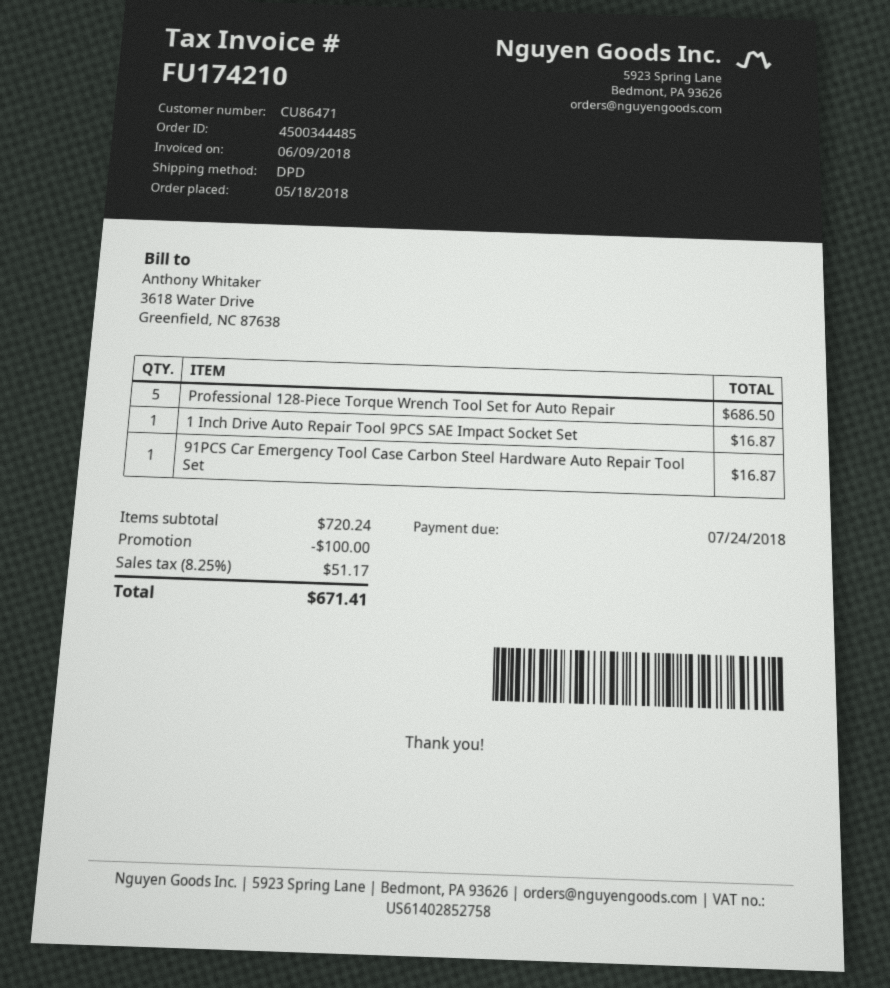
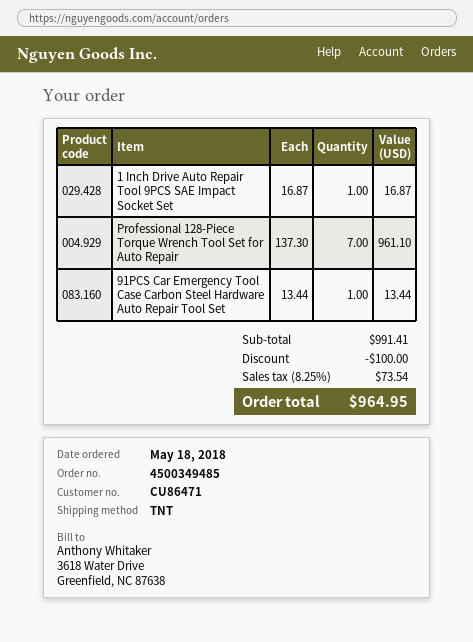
order number: 4500344485 -> 4500349485
shipping method: DPD -> TNT
Professional 128-Piece Torque Wrench Tool Set for Auto Repair: 5 for 686.50 -> 7 for 961.10
91PCS Car Emergency Tool Case Carbon Steel Hardware Auto Repair Tool Set: 1 for 16.87 -> 1 for 13.44
subtotal: 720.24 -> 991.41
tax: 8.25% = 51.17 -> 8.25% = 73.54
total: 671.41 -> 964.95

